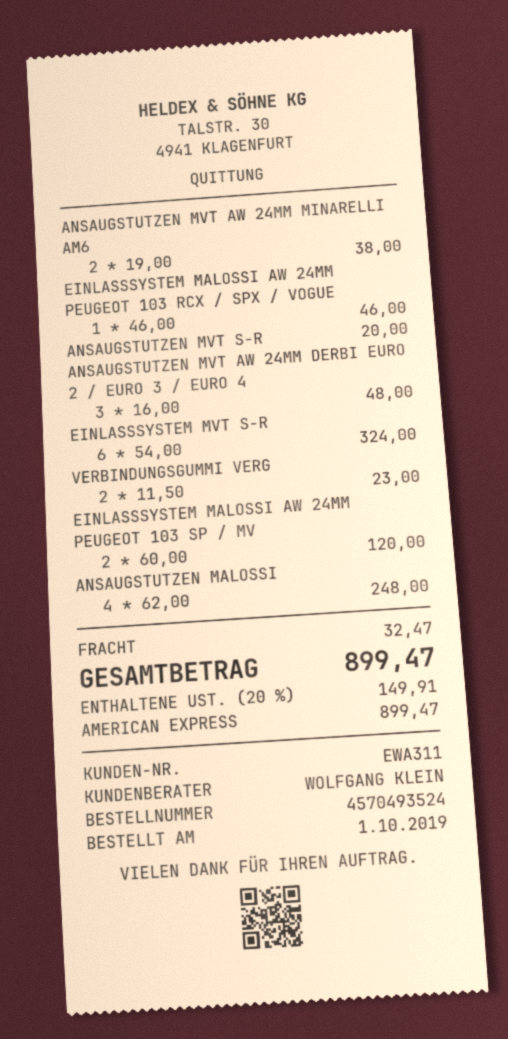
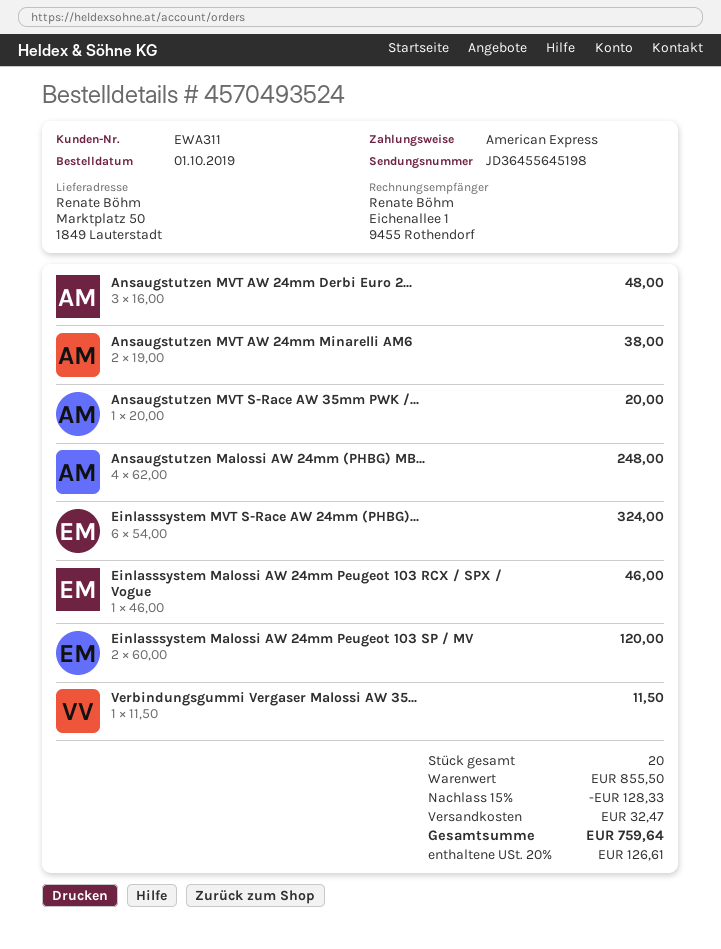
VERBINDUNGSGUMMI VERG: 2 x 11.50 = 23.00 -> 1 x 11.50 = 11.50
discount: none -> 15% = 128.33
tax: 20% = 149.91 -> 20% = 126.61
total: 899.47 -> 759.64

